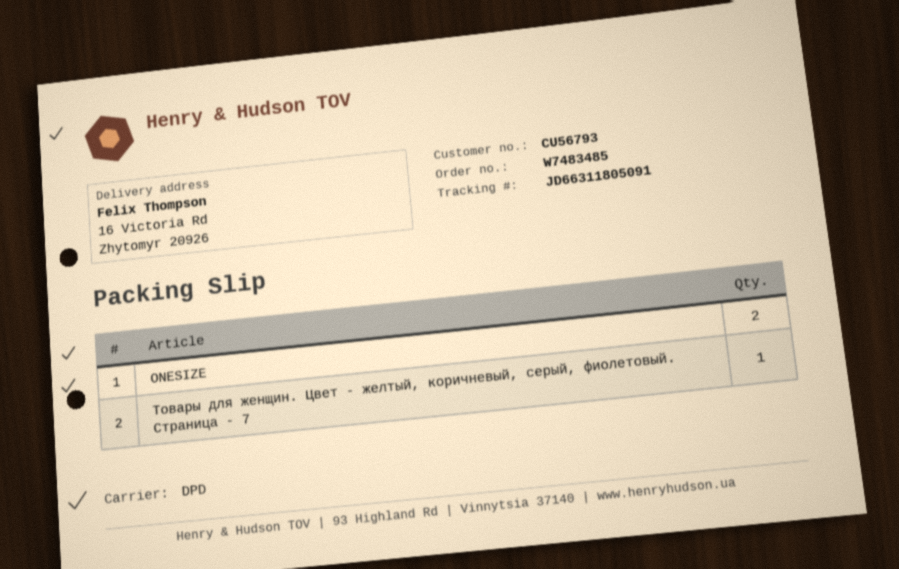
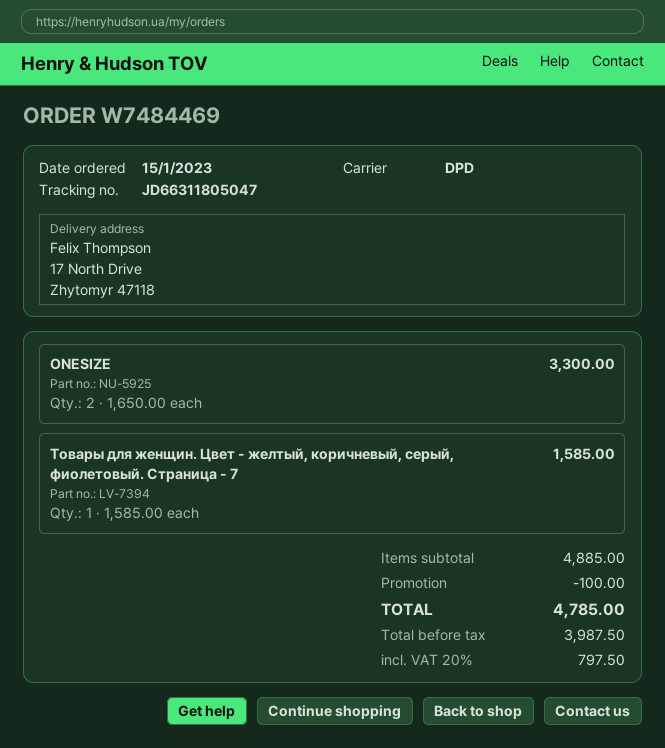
order number: W7483485 -> W7484469
tracking number: JD66311805091 -> JD66311805047
ship to: 16 Victoria Rd, Zhytomyr 20926 -> 17 North Drive, Zhytomyr 47118

